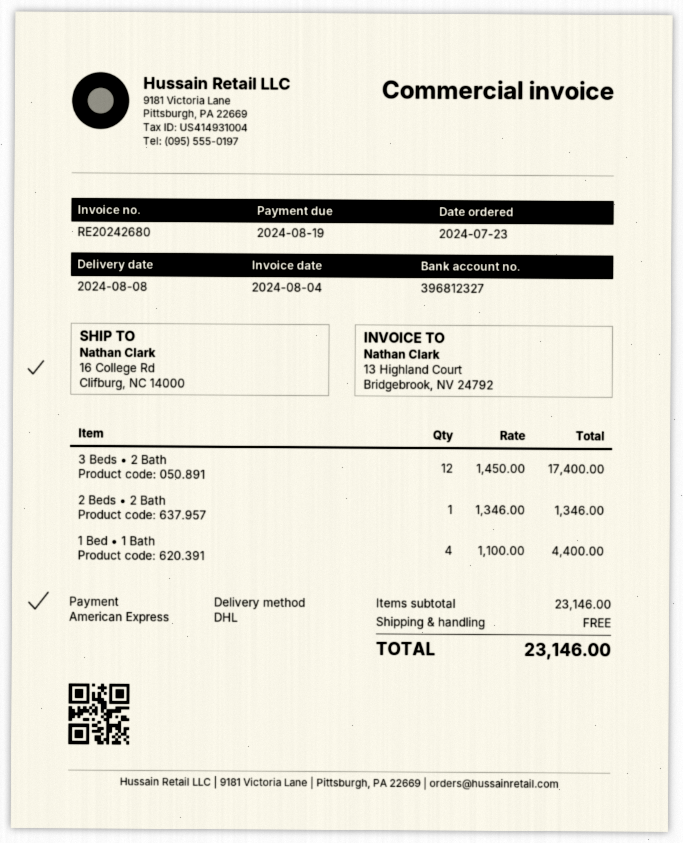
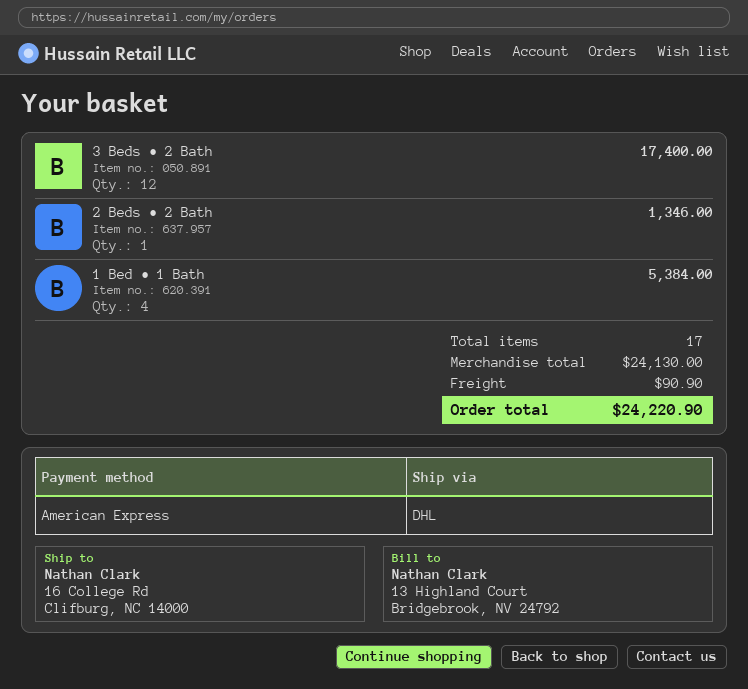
1 Bed • 1 Bath: 4 for 4400.00 -> 4 for 5384.00
subtotal: 23146.00 -> 24130.00
shipping: 0.00 -> 90.90
total: 23146.00 -> 24220.90

